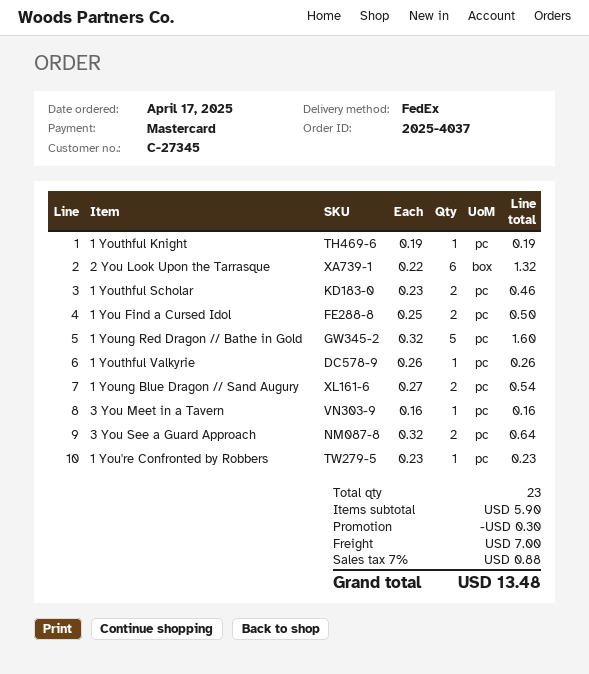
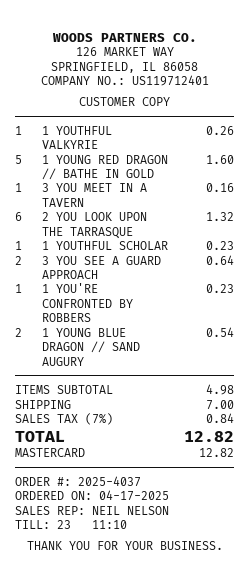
1 Youthful Knight: 1 for 0.19 -> none
1 Youthful Scholar: 2 for 0.46 -> 1 for 0.23
1 You Find a Cursed Idol: 2 for 0.50 -> none
subtotal: 5.90 -> 4.98
discount: 0.30 -> none
tax: 7% = 0.88 -> 7% = 0.84
total: 13.48 -> 12.82

